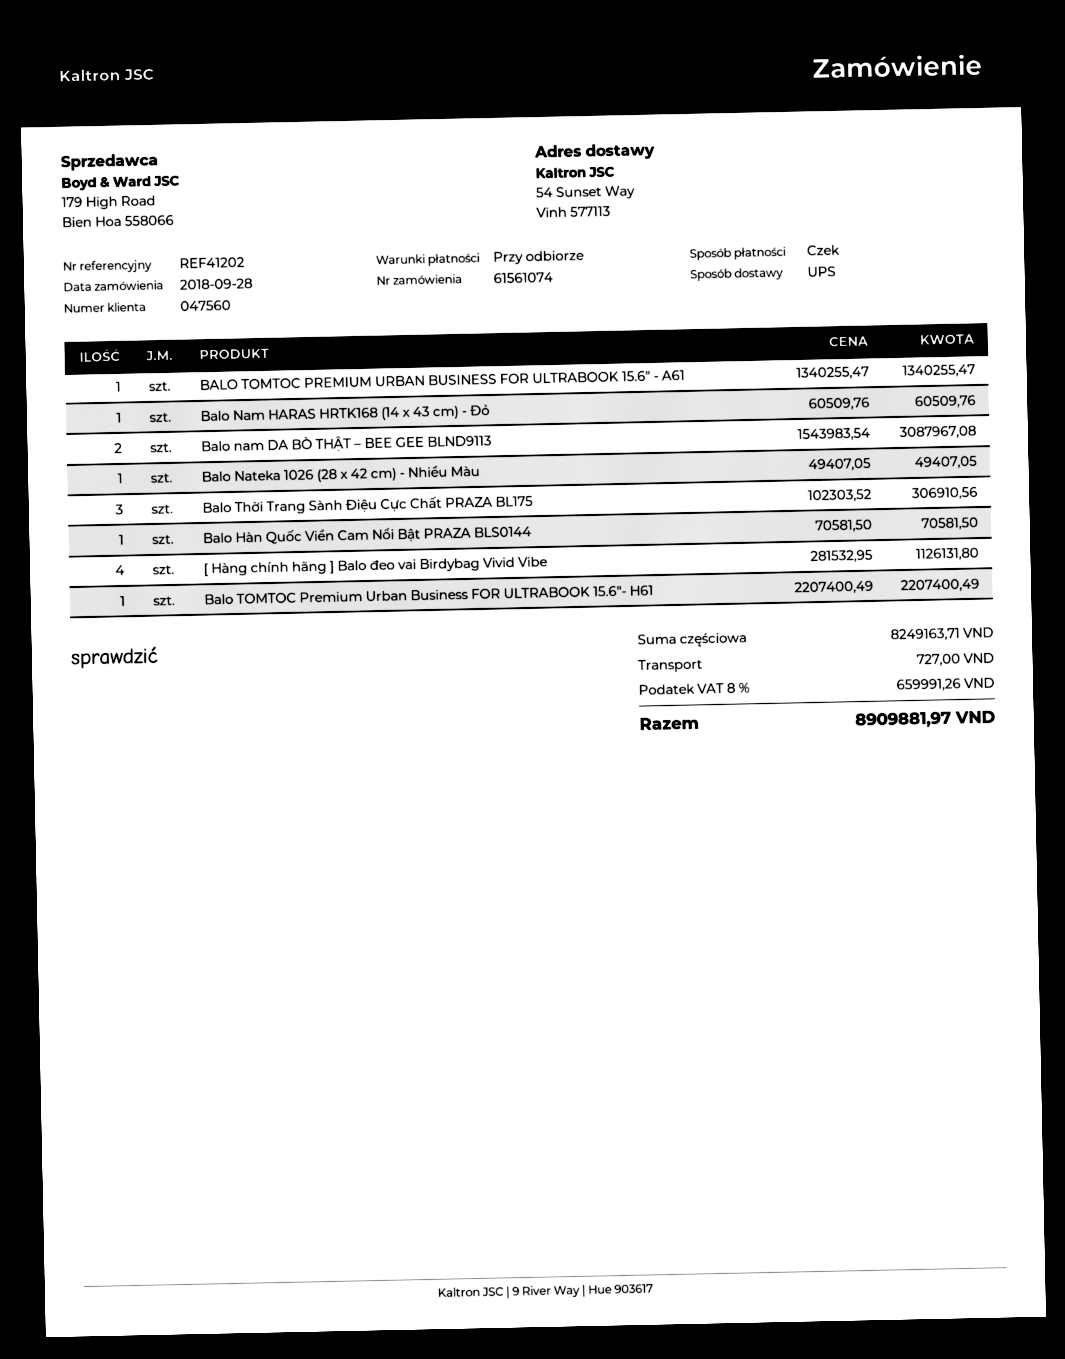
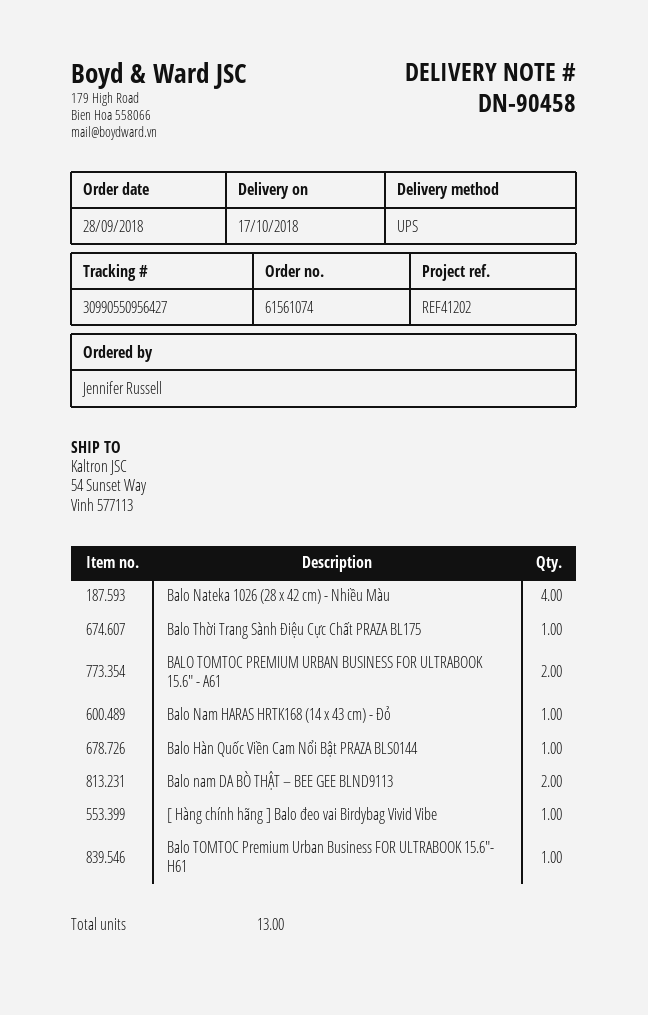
BALO TOMTOC PREMIUM URBAN BUSINESS FOR ULTRABOOK 15.6″ - A61: 1 -> 2
Balo Nateka 1026 (28 x 42 cm) - Nhiều Màu: 1 -> 4
Balo Thời Trang Sành Điệu Cực Chất PRAZA BL175: 3 -> 1
[ Hàng chính hãng ] Balo đeo vai Birdybag Vivid Vibe: 4 -> 1

